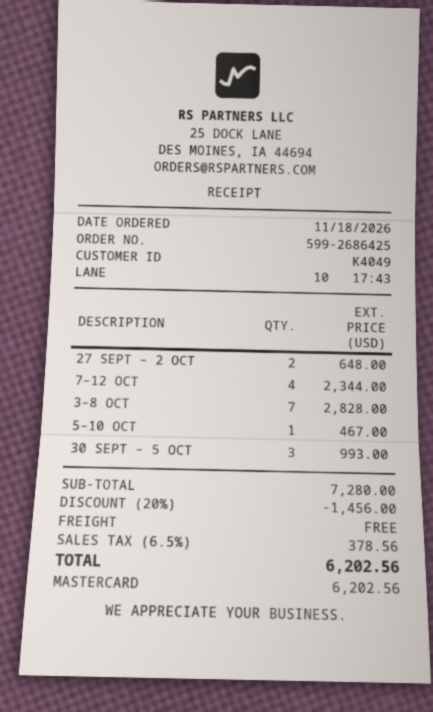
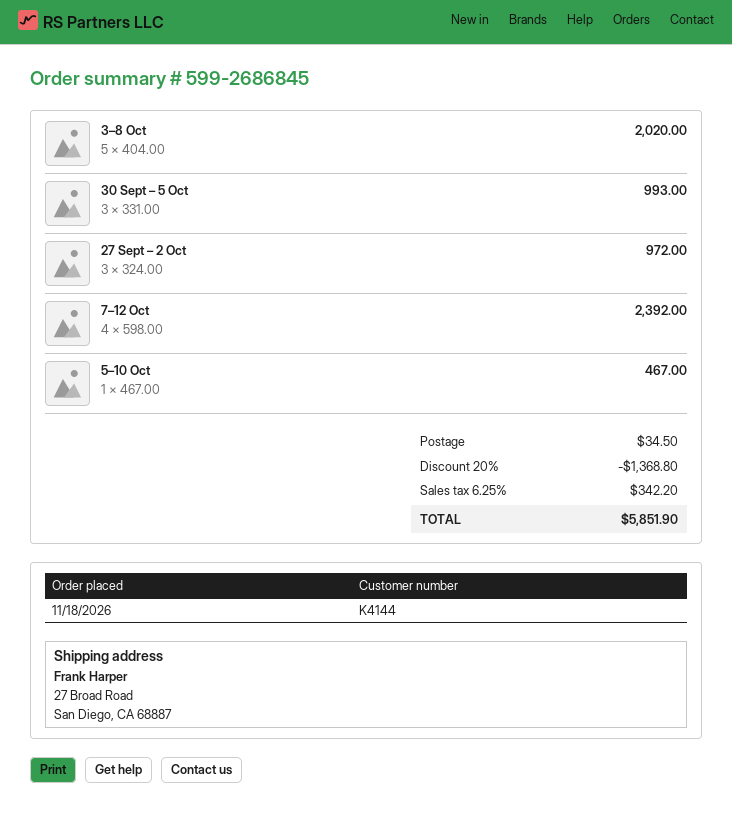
order number: 599-2686425 -> 599-2686845
customer number: K4049 -> K4144
27 SEPT – 2 OCT: 2 for 648.00 -> 3 for 972.00
7–12 OCT: 4 for 2344.00 -> 4 for 2392.00
3–8 OCT: 7 for 2828.00 -> 5 for 2020.00
discount: 20% = 1456.00 -> 20% = 1368.80
shipping: 0.00 -> 34.50
tax: 6.5% = 378.56 -> 6.25% = 342.20
total: 6202.56 -> 5851.90

